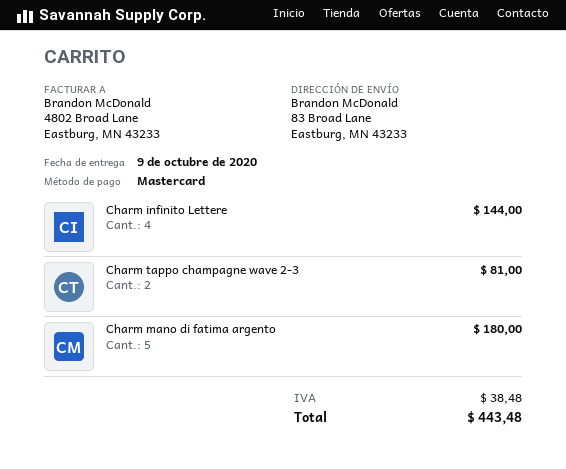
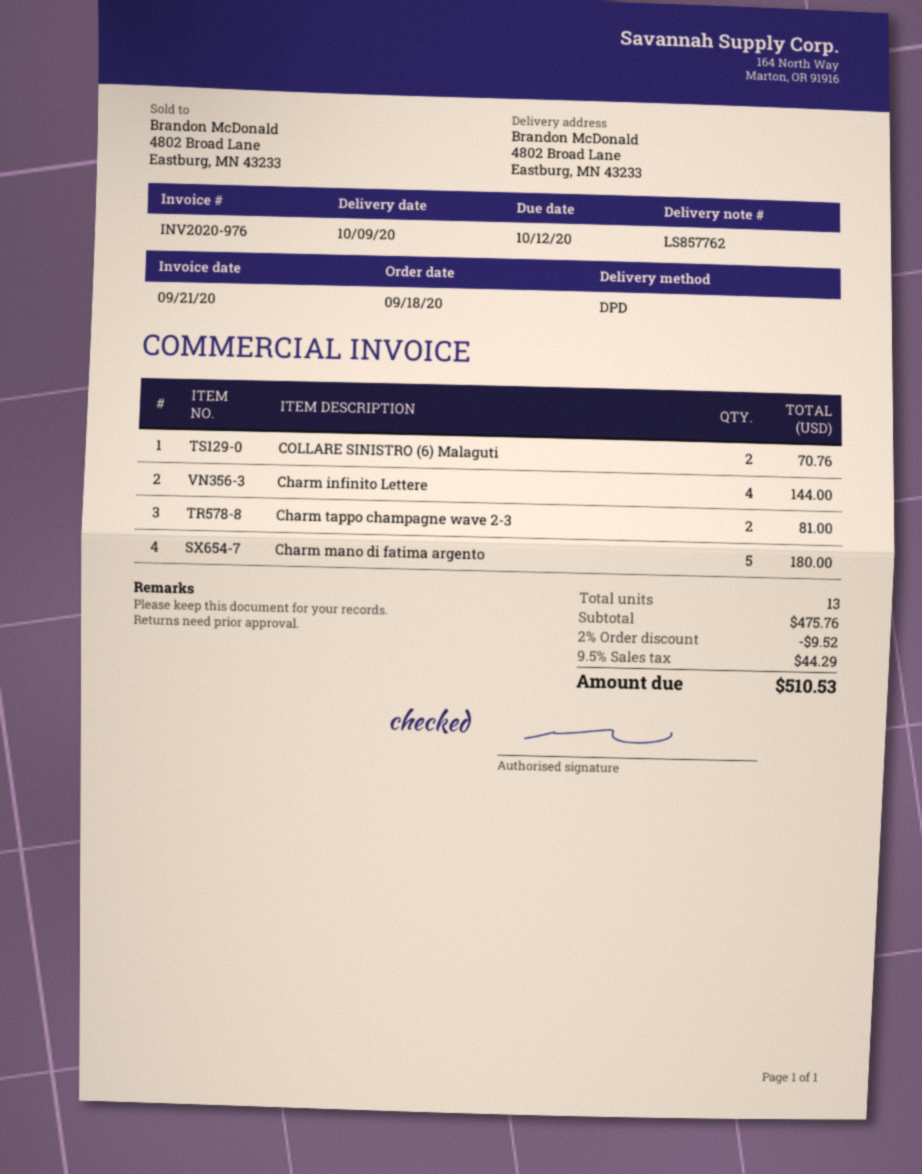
ship to: 83 Broad Lane, Eastburg, MN 43233 -> 4802 Broad Lane, Eastburg, MN 43233
COLLARE SINISTRO (6) Malaguti: none -> 2 for 70.76
discount: none -> 2% = 9.52
tax: 38.48 -> 44.29
total: 443.48 -> 510.53

